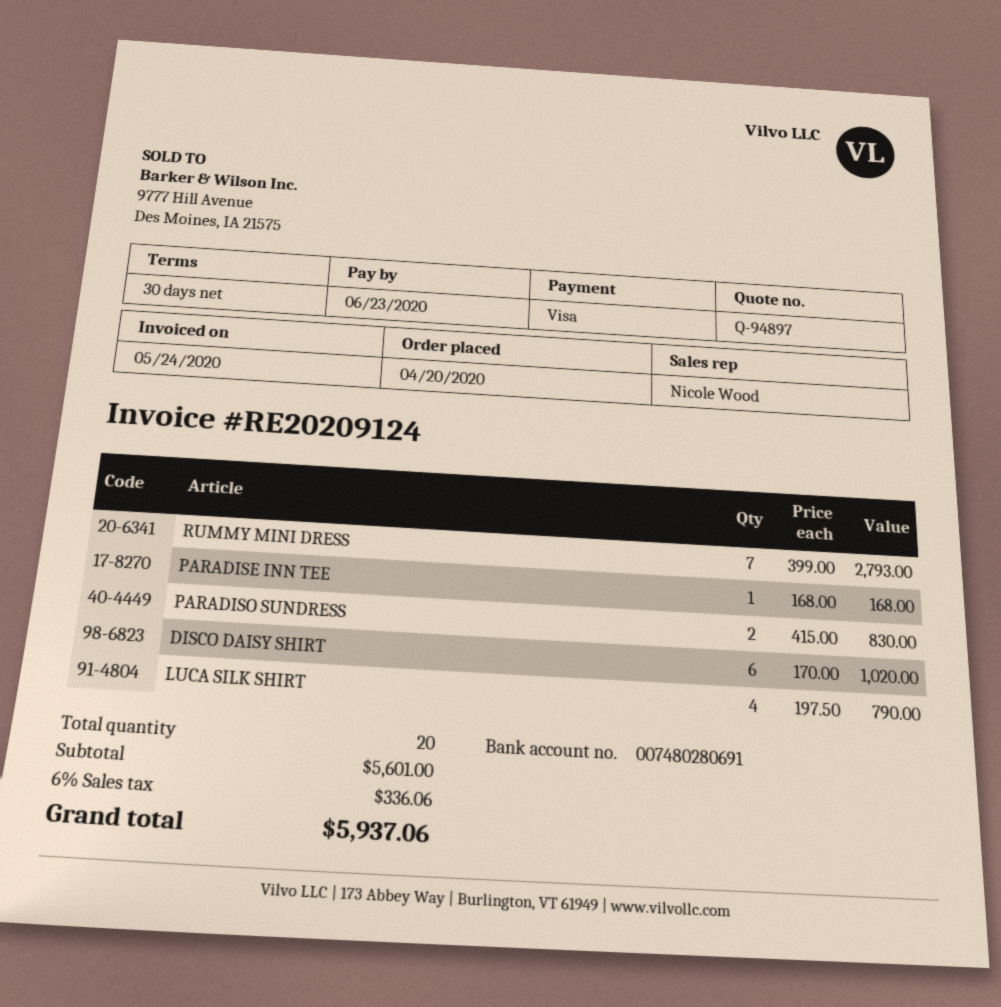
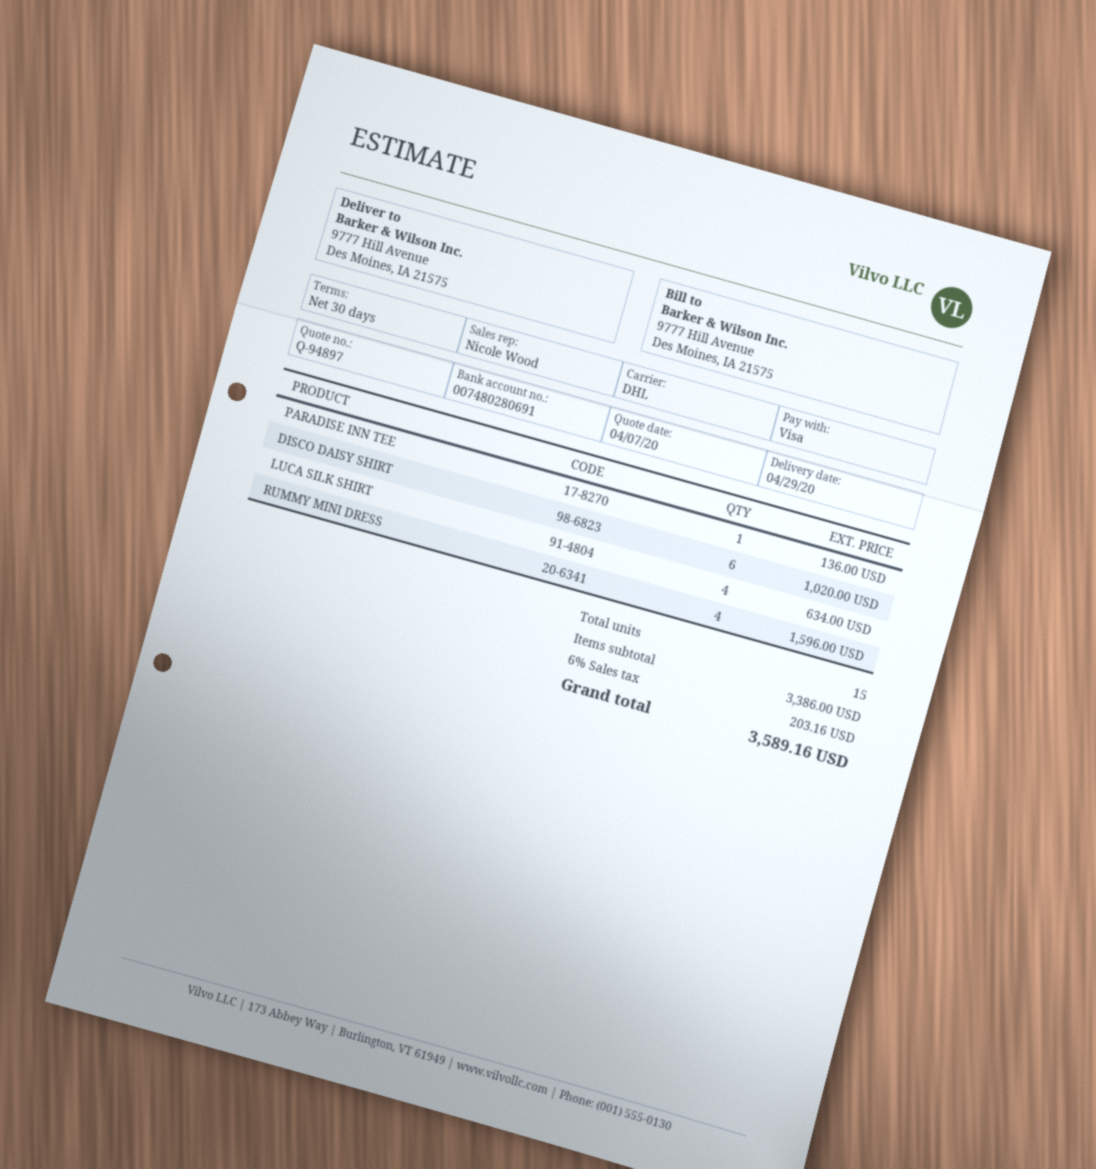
RUMMY MINI DRESS: 7 for 2793.00 -> 4 for 1596.00
PARADISE INN TEE: 1 for 168.00 -> 1 for 136.00
PARADISO SUNDRESS: 2 for 830.00 -> none
LUCA SILK SHIRT: 4 for 790.00 -> 4 for 634.00
total quantity: 20 -> 15
subtotal: 5601.00 -> 3386.00
tax: 6% = 336.06 -> 6% = 203.16
total: 5937.06 -> 3589.16

